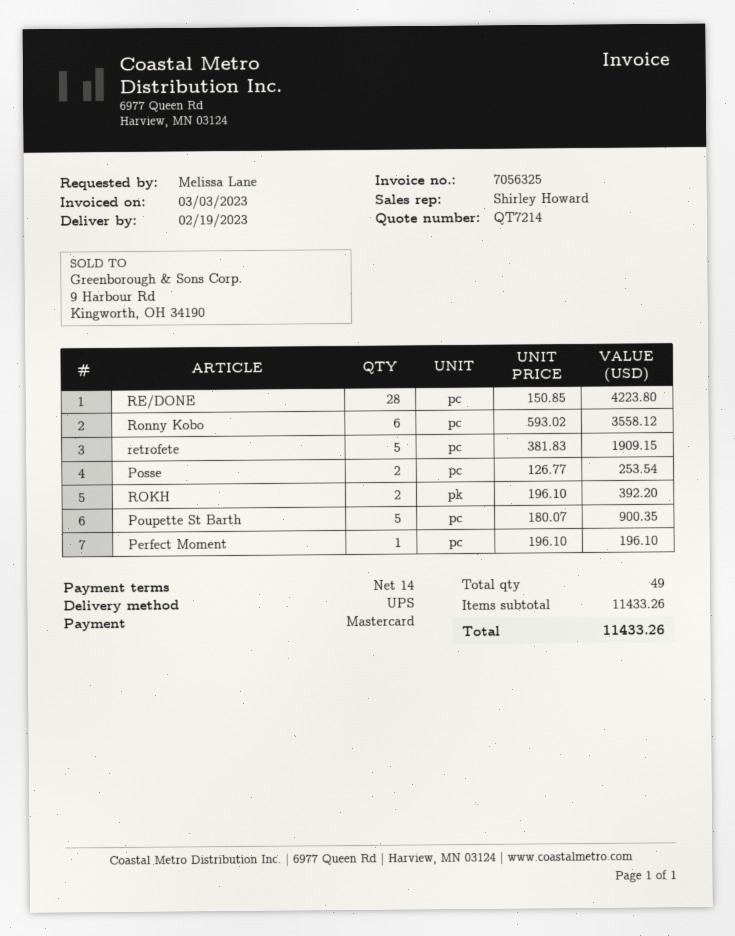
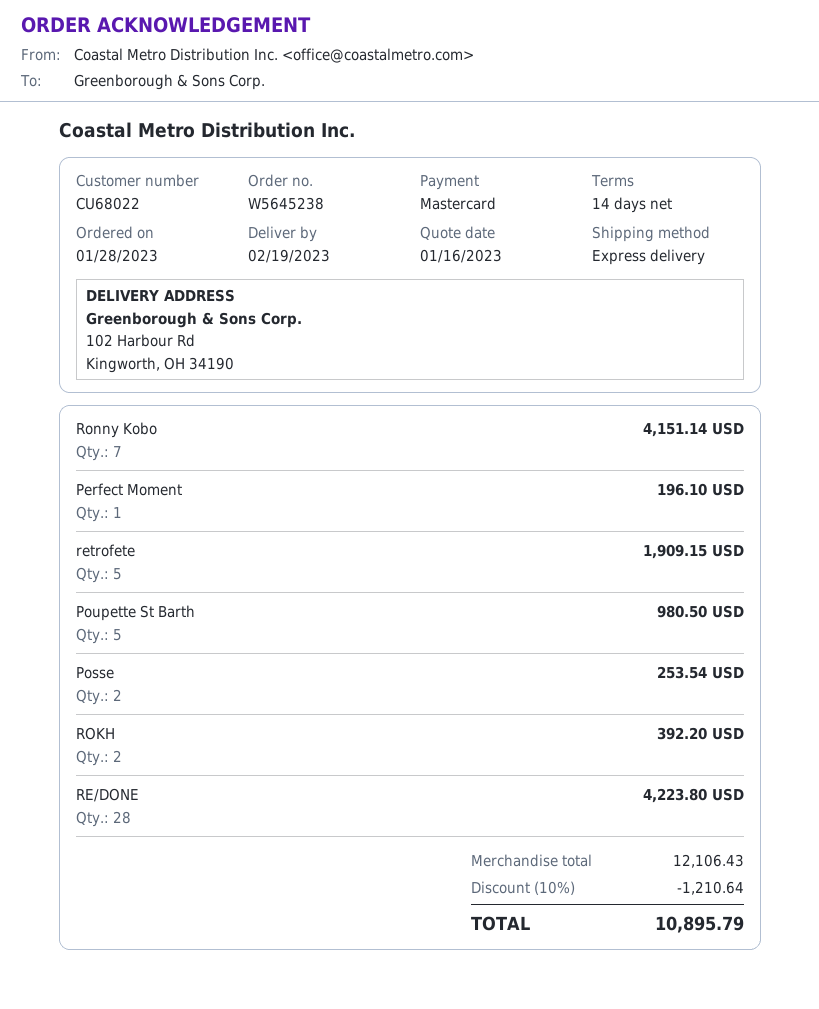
shipping method: UPS -> express
Ronny Kobo: 6 for 3558.12 -> 7 for 4151.14
Poupette St Barth: 5 for 900.35 -> 5 for 980.50
subtotal: 11433.26 -> 12106.43
discount: none -> 10% = 1210.64
total: 11433.26 -> 10895.79

